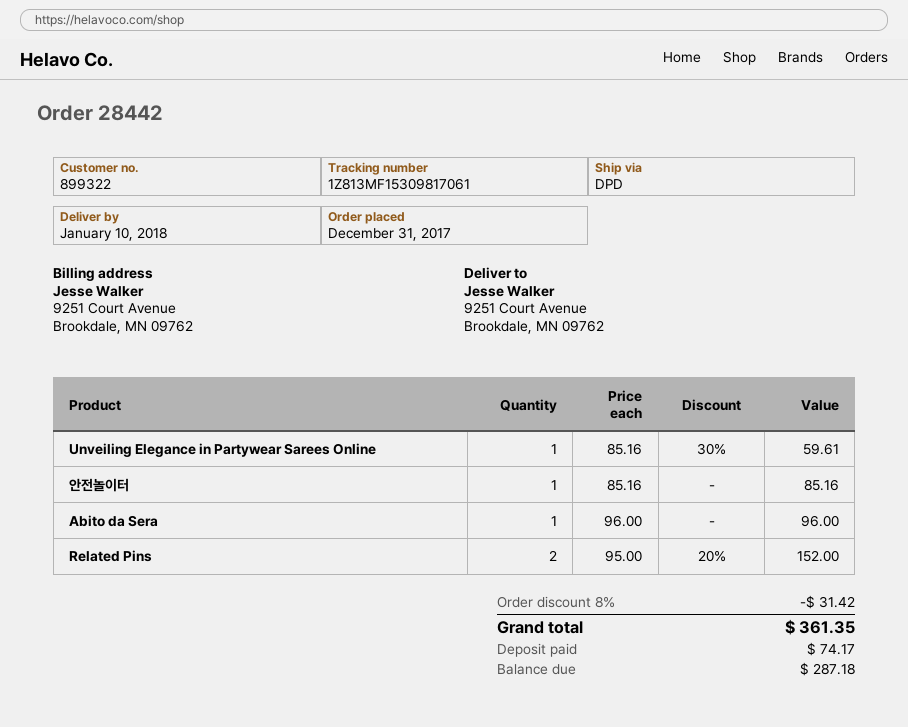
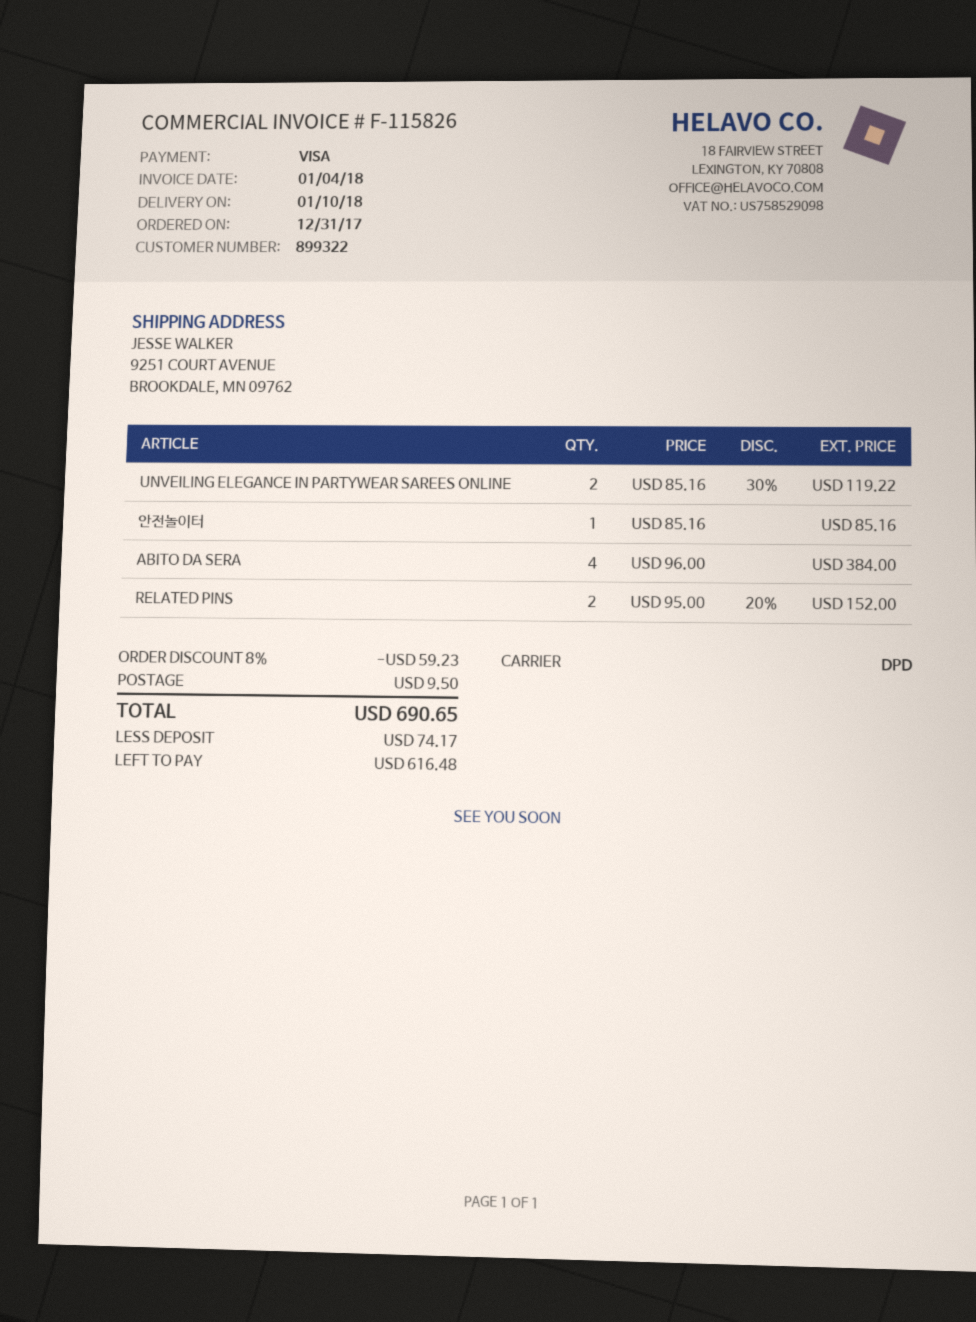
Unveiling Elegance in Partywear Sarees Online: 1 x 85.16 - 30% = 59.61 -> 2 x 85.16 - 30% = 119.22
Abito da Sera: 1 x 96.00 = 96.00 -> 4 x 96.00 = 384.00
discount: 8% = 31.42 -> 8% = 59.23
shipping: none -> 9.50
total: 361.35 -> 690.65
balance: 287.18 -> 616.48

